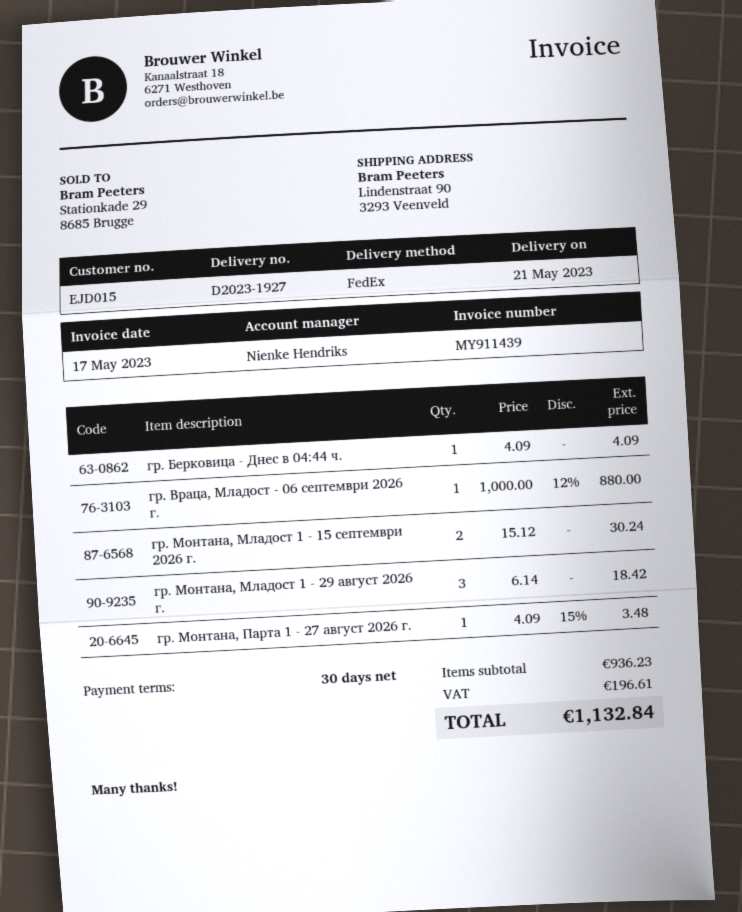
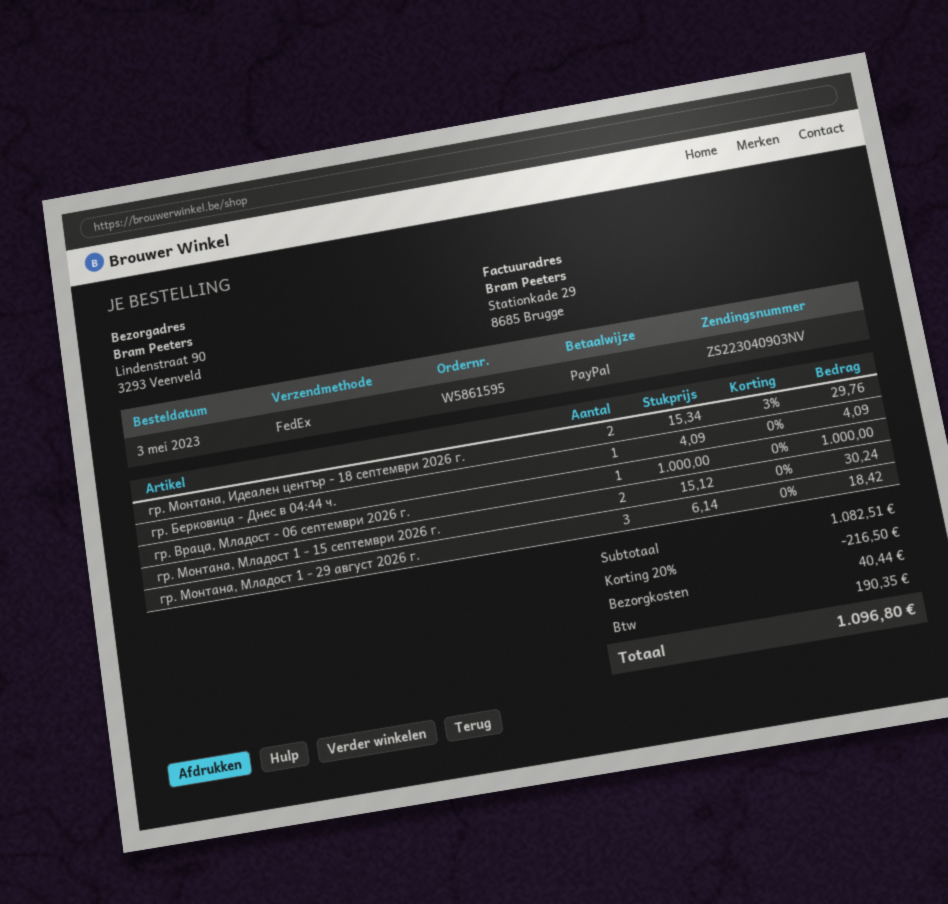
гр. Враца, Младост - 06 септември 2026 г.: 1 x 1000.00 - 12% = 880.00 -> 1 x 1000.00 = 1000.00
гр. Монтана, Парта 1 - 27 август 2026 г.: 1 x 4.09 - 15% = 3.48 -> none
гр. Монтана, Идеален център - 18 септември 2026 г.: none -> 2 x 15.34 - 3% = 29.76
subtotal: 936.23 -> 1082.51
discount: none -> 20% = 216.50
shipping: none -> 40.44
tax: 196.61 -> 190.35
total: 1132.84 -> 1096.80

